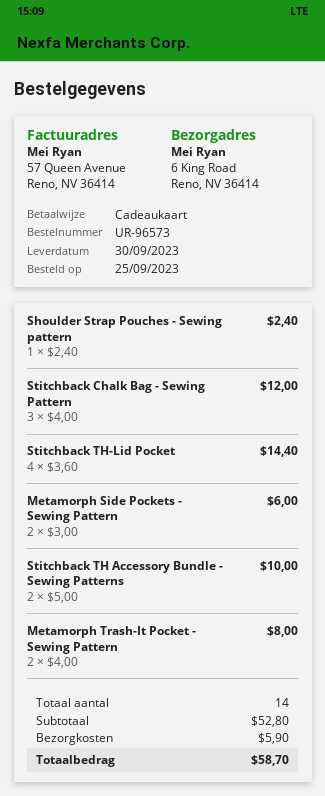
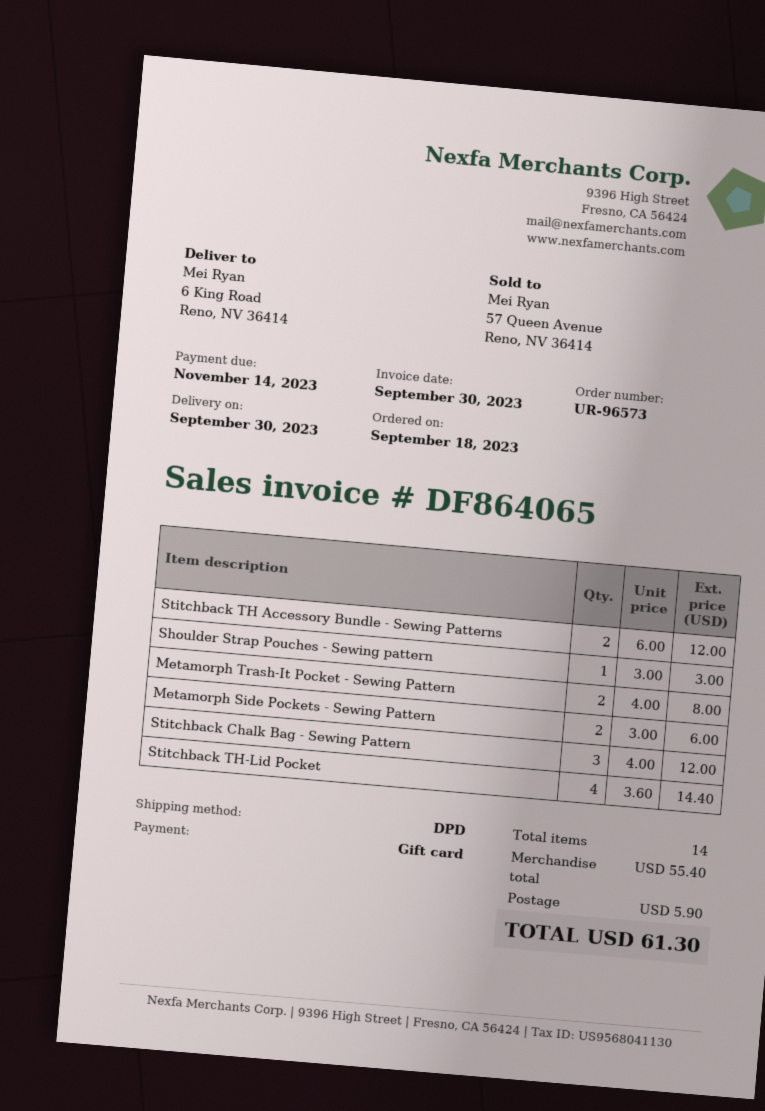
order date: 2023-09-25 -> 2023-09-18
Shoulder Strap Pouches - Sewing pattern: 1 x 2.40 = 2.40 -> 1 x 3.00 = 3.00
Stitchback TH Accessory Bundle - Sewing Patterns: 2 x 5.00 = 10.00 -> 2 x 6.00 = 12.00
subtotal: 52.80 -> 55.40
total: 58.70 -> 61.30

